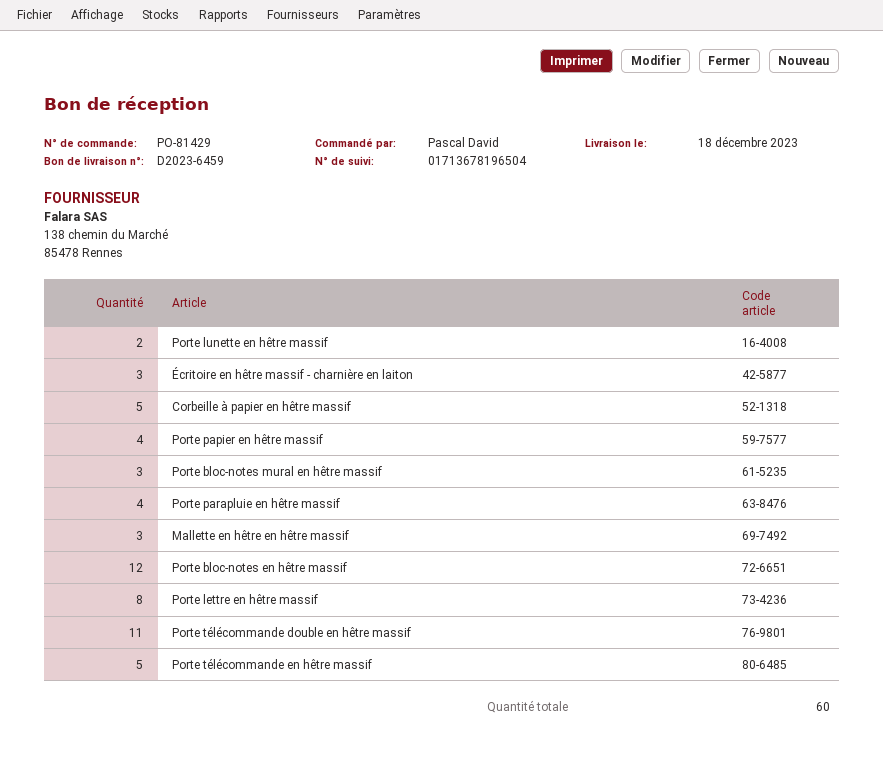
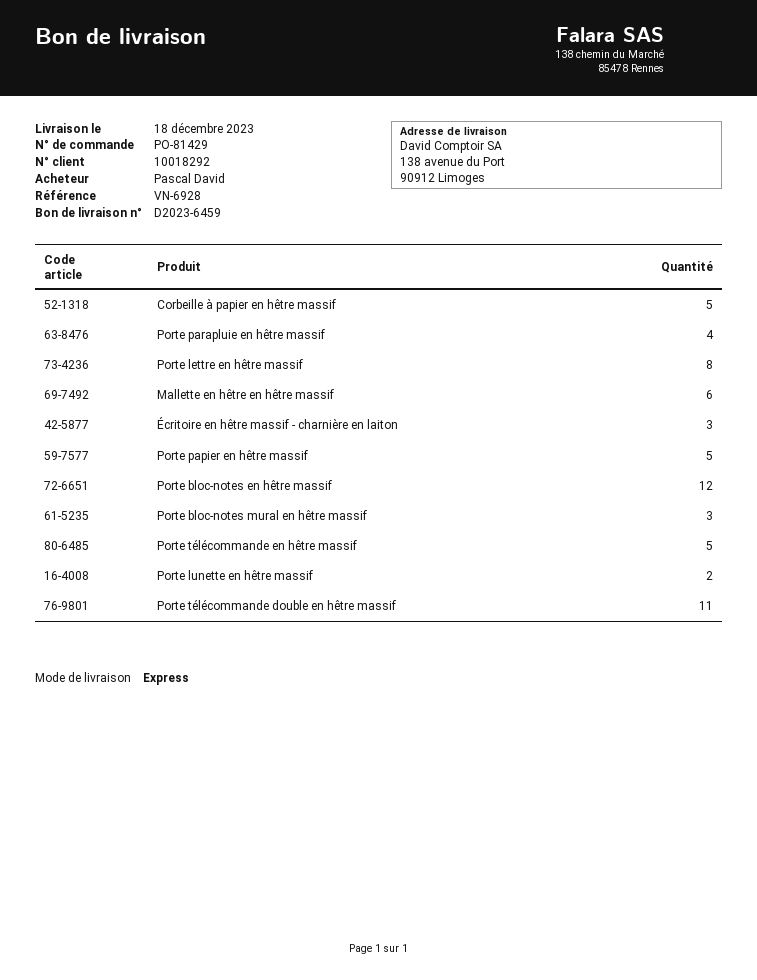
Porte papier en hêtre massif: 4 -> 5
Mallette en hêtre en hêtre massif: 3 -> 6

